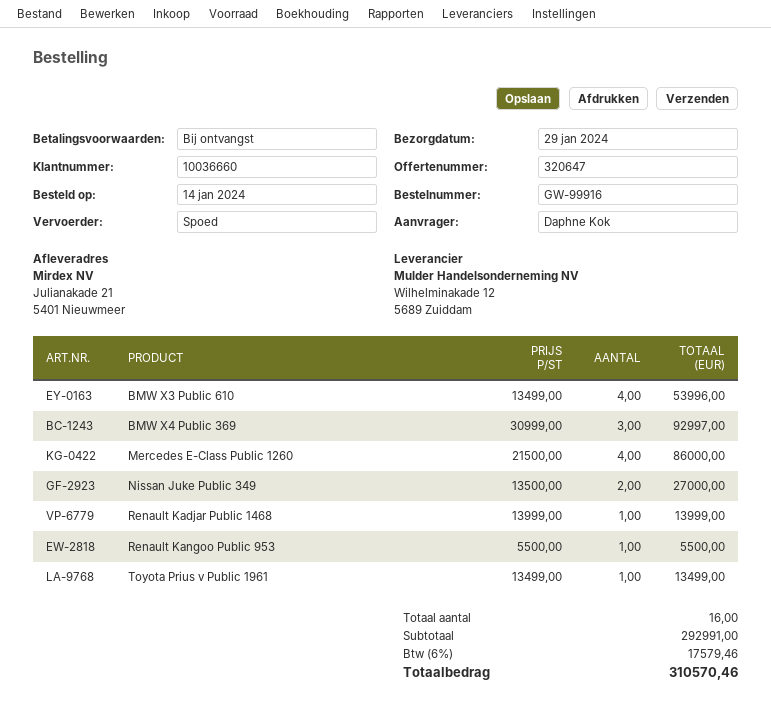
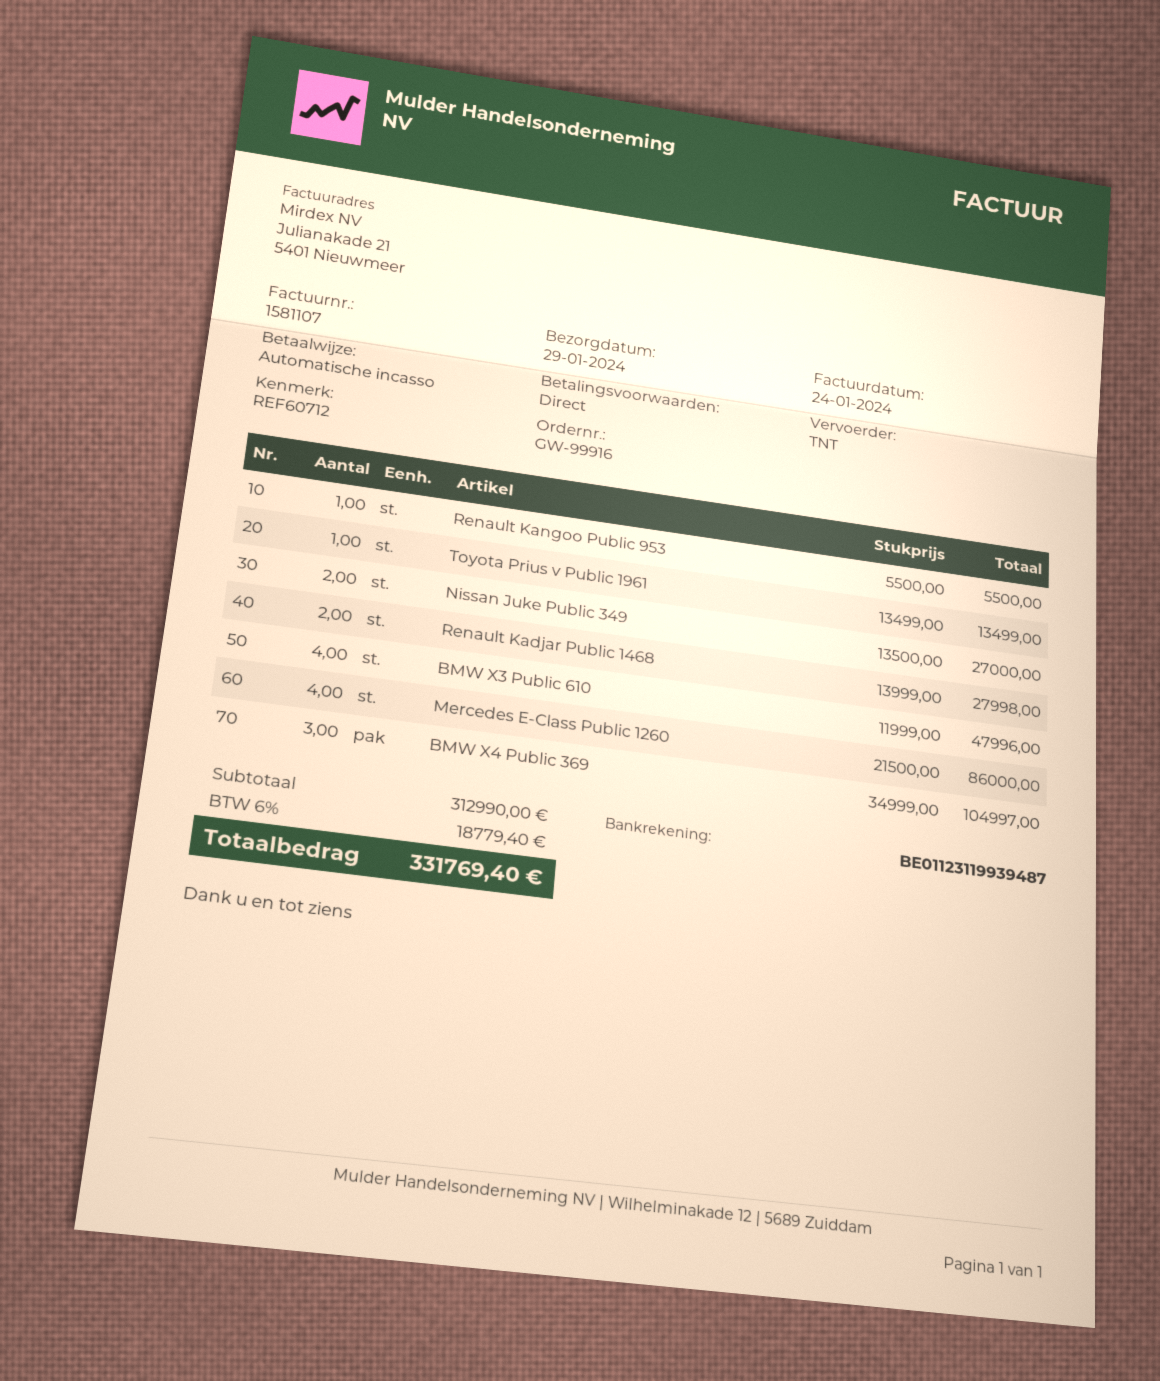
shipping method: express -> TNT
BMW X3 Public 610: 4 x 13499.00 = 53996.00 -> 4 x 11999.00 = 47996.00
BMW X4 Public 369: 3 x 30999.00 = 92997.00 -> 3 x 34999.00 = 104997.00
Renault Kadjar Public 1468: 1 x 13999.00 = 13999.00 -> 2 x 13999.00 = 27998.00
subtotal: 292991.00 -> 312990.00
tax: 6% = 17579.46 -> 6% = 18779.40
total: 310570.46 -> 331769.40

